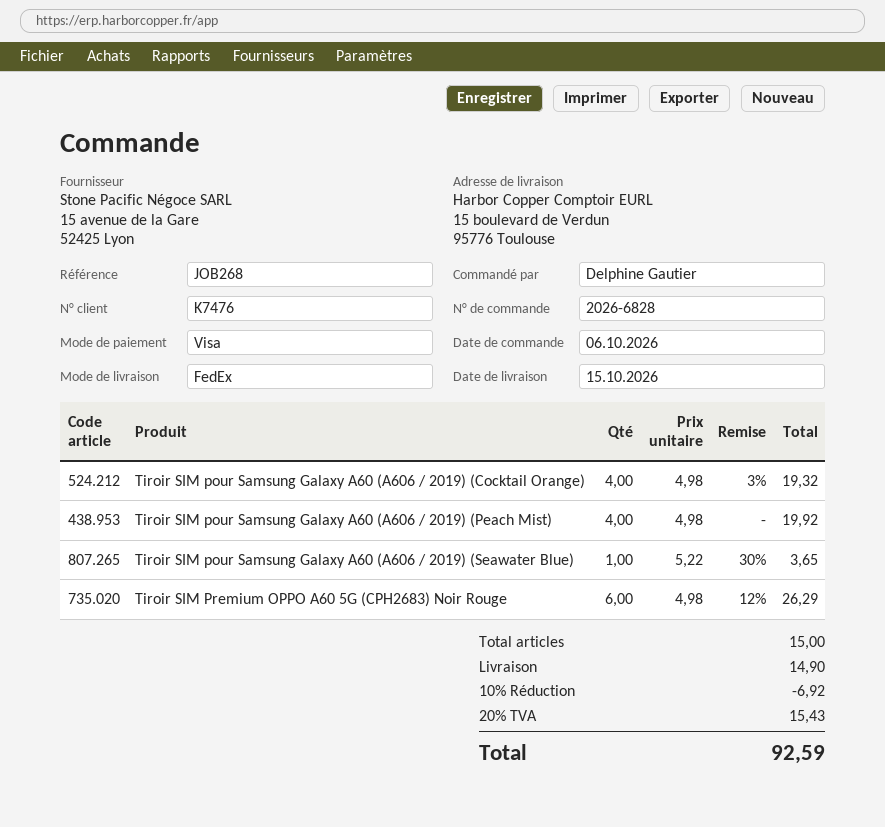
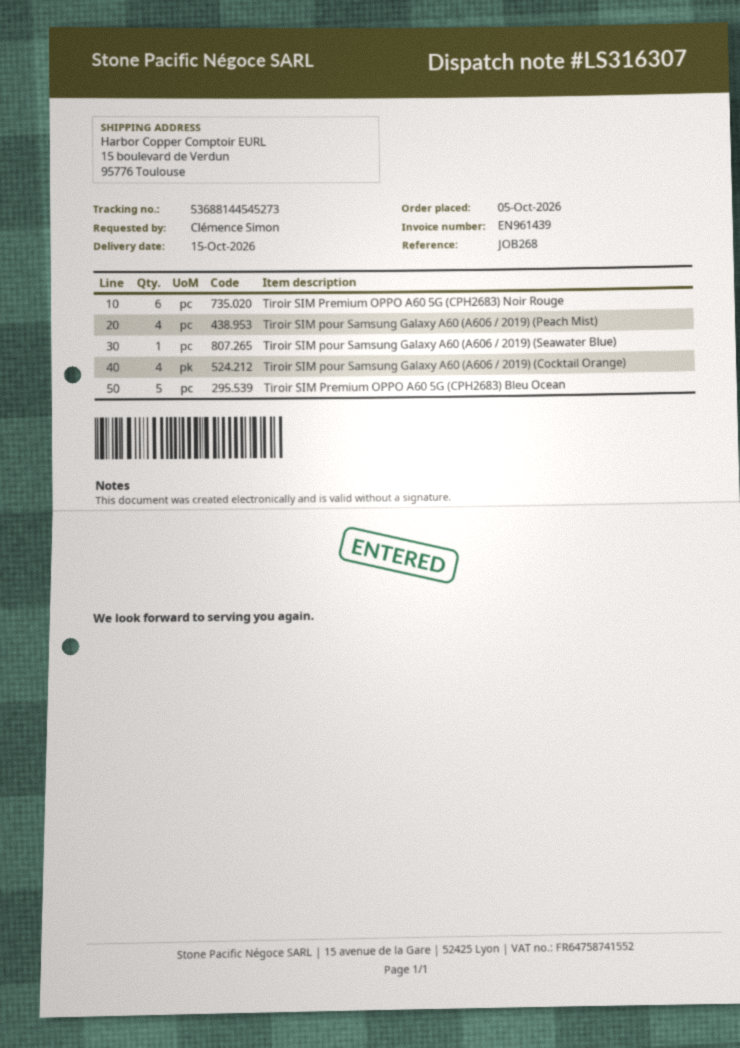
order date: 2026-10-06 -> 2026-10-05
ordered by: Delphine Gautier -> Clémence Simon
Tiroir SIM Premium OPPO A60 5G (CPH2683) Bleu Ocean: none -> 5

